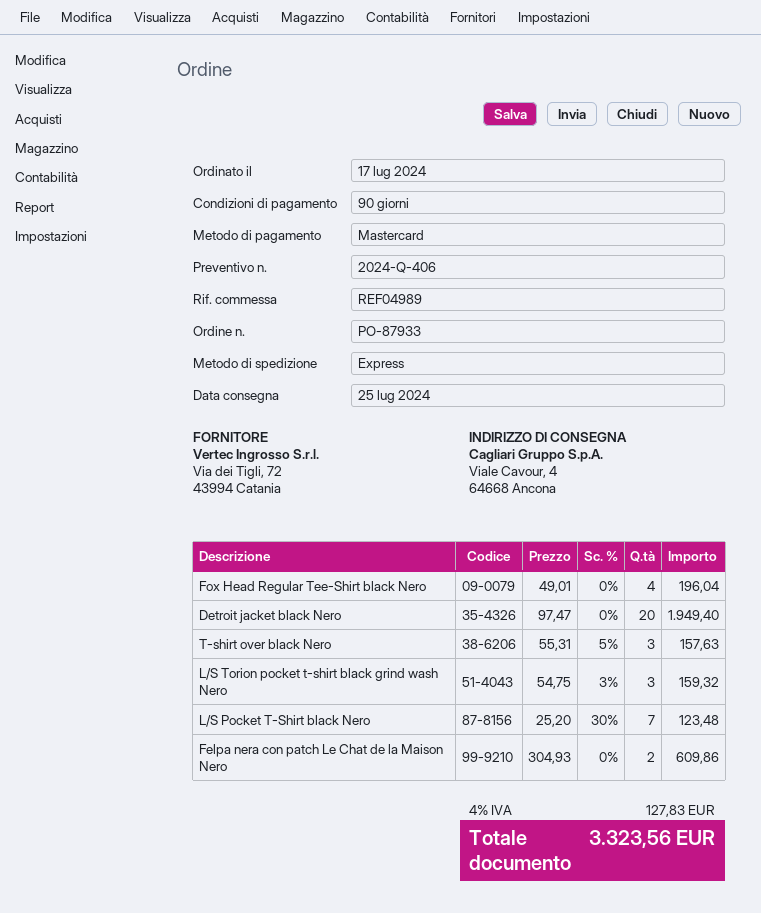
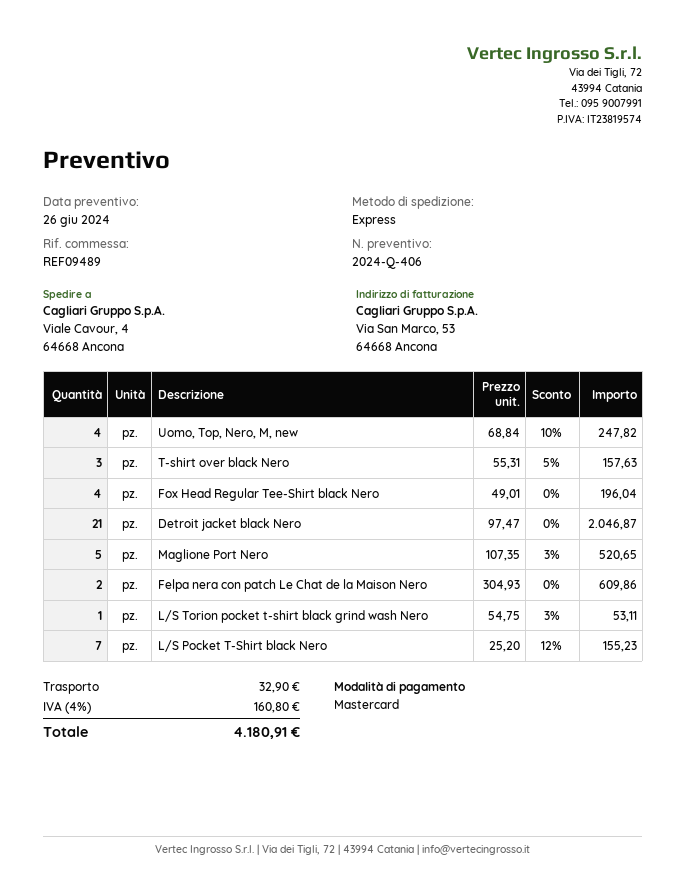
reference: REF04989 -> REF09489
Detroit jacket black Nero: 20 x 97.47 = 1949.40 -> 21 x 97.47 = 2046.87
L/S Torion pocket t-shirt black grind wash Nero: 3 x 54.75 - 3% = 159.32 -> 1 x 54.75 - 3% = 53.11
L/S Pocket T-Shirt black Nero: 7 x 25.20 - 30% = 123.48 -> 7 x 25.20 - 12% = 155.23
Uomo, Top, Nero, M, new: none -> 4 x 68.84 - 10% = 247.82
Maglione Port Nero: none -> 5 x 107.35 - 3% = 520.65
shipping: none -> 32.90
tax: 4% = 127.83 -> 4% = 160.80
total: 3323.56 -> 4180.91

